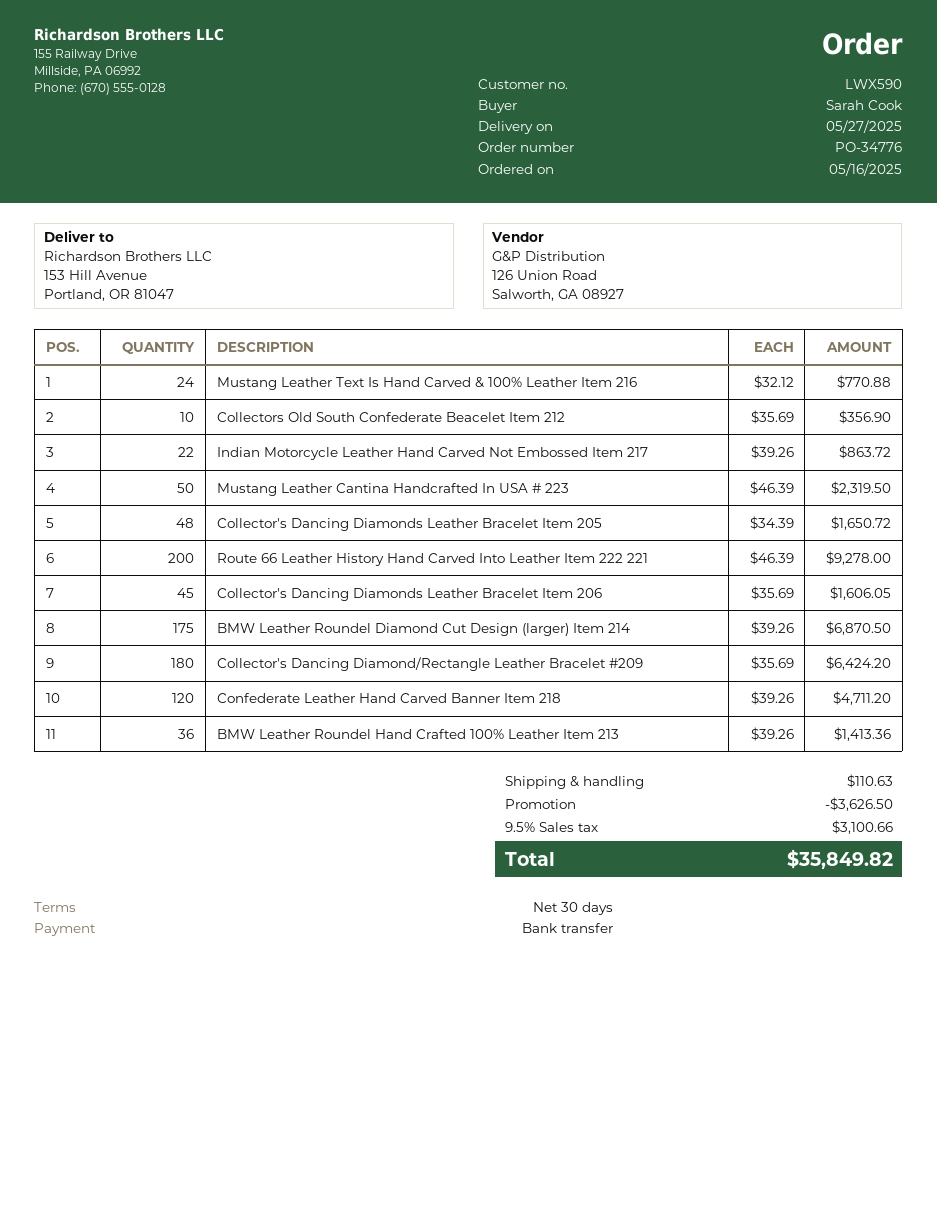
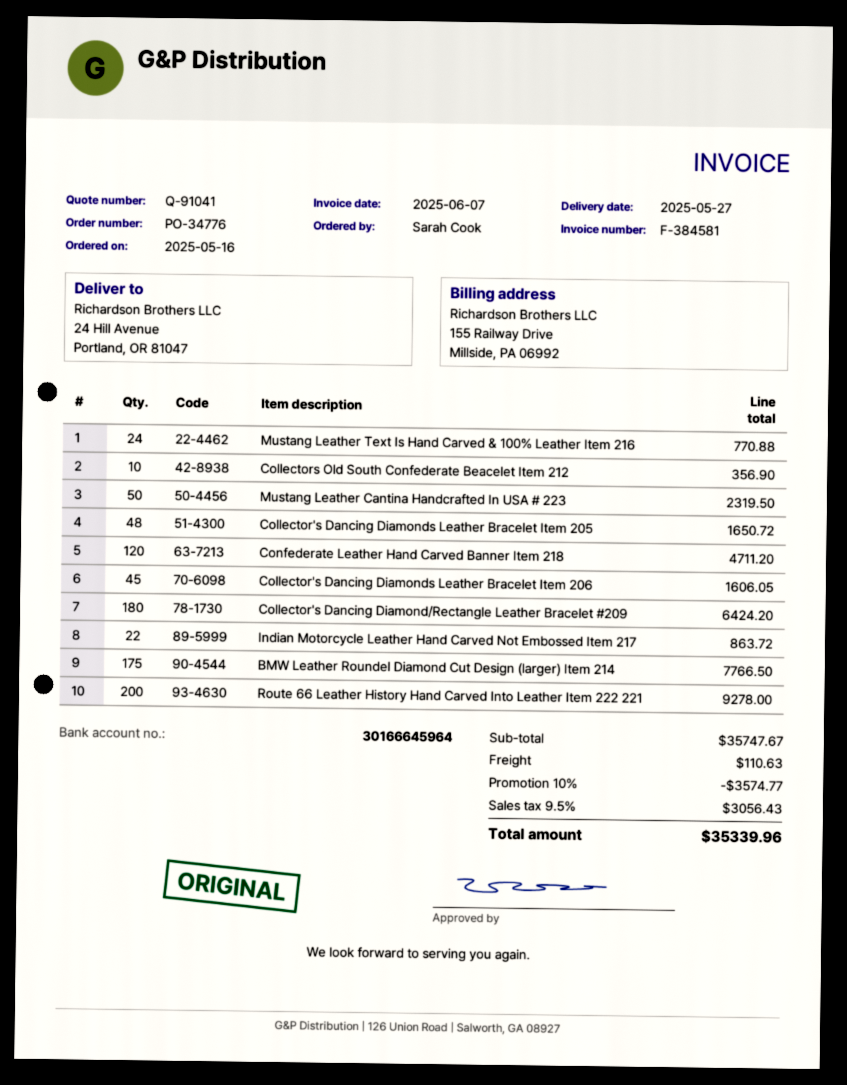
ship to: 153 Hill Avenue, Portland, OR 81047 -> 24 Hill Avenue, Portland, OR 81047
BMW Leather Roundel Diamond Cut Design (larger) Item 214: 175 for 6870.50 -> 175 for 7766.50
BMW Leather Roundel Hand Crafted 100% Leather Item 213: 36 for 1413.36 -> none
discount: 3626.50 -> 3574.77
tax: 9.5% = 3100.66 -> 9.5% = 3056.43
total: 35849.82 -> 35339.96

